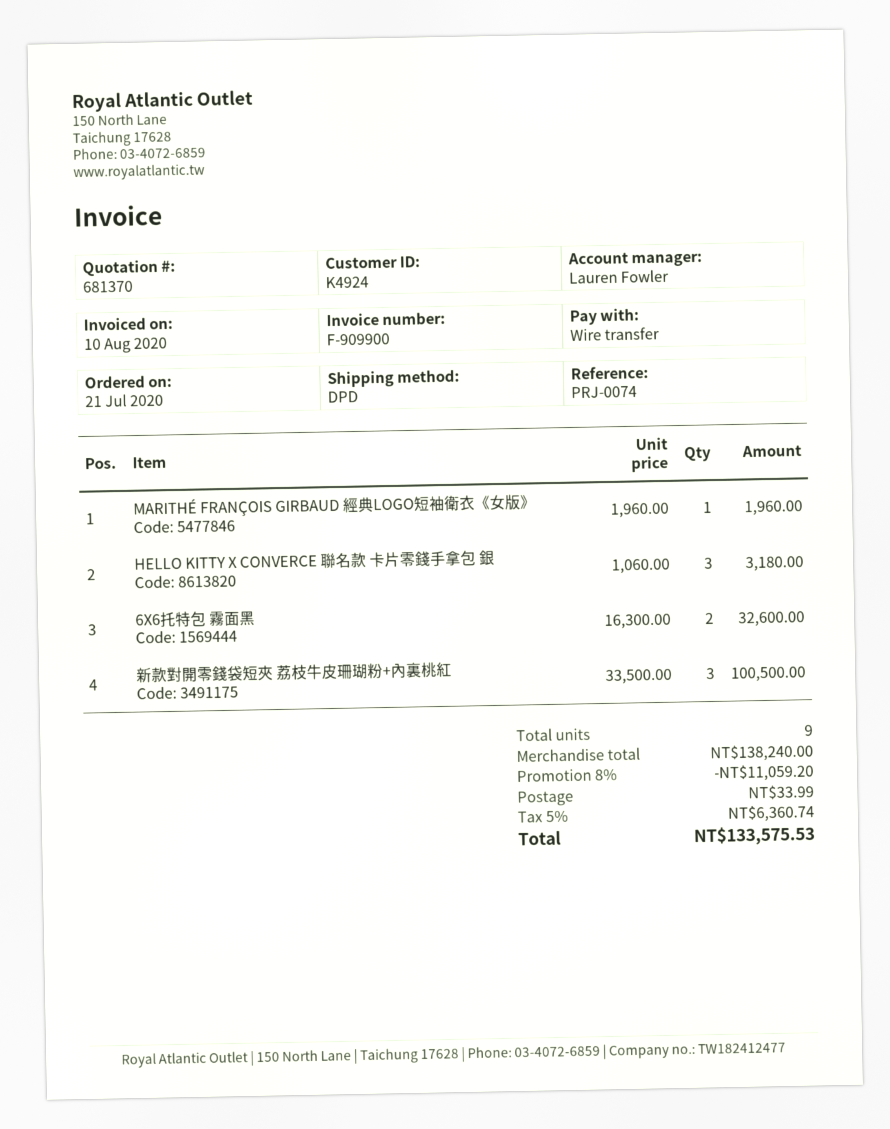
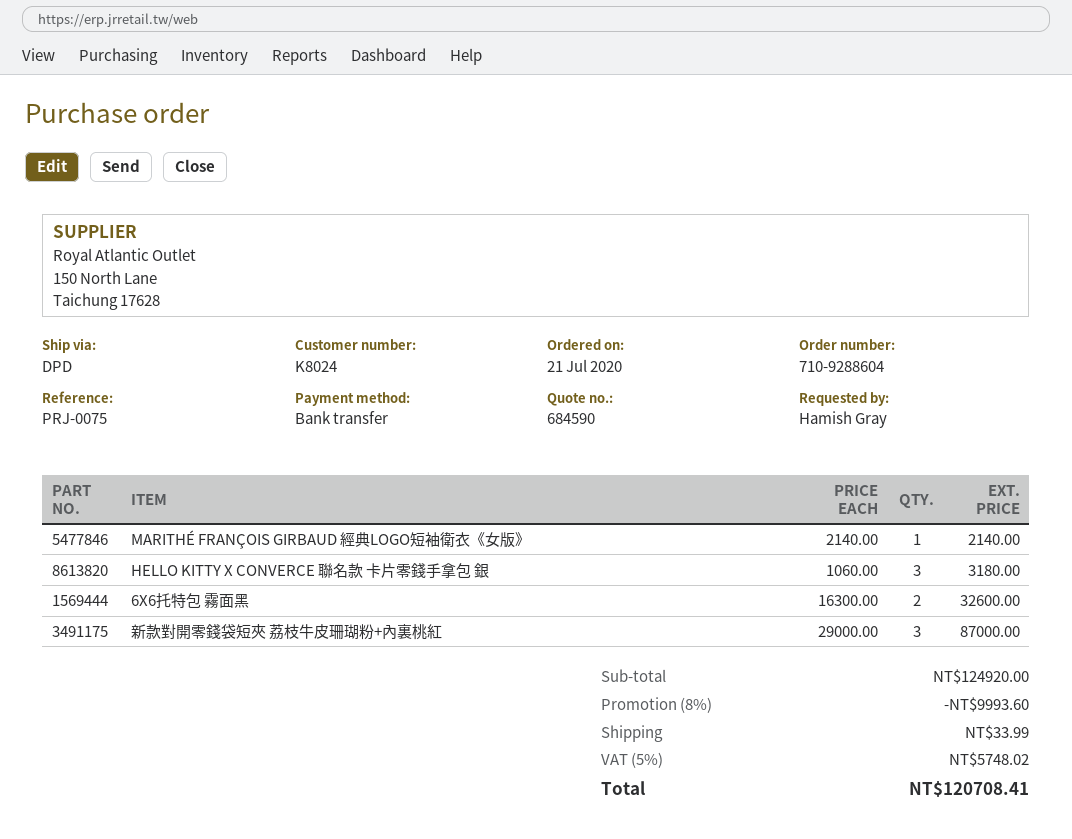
quote number: 681370 -> 684590
customer number: K4924 -> K8024
reference: PRJ-0074 -> PRJ-0075
MARITHÉ FRANÇOIS GIRBAUD 經典LOGO短袖衛衣《女版》: 1 x 1960.00 = 1960.00 -> 1 x 2140.00 = 2140.00
新款對開零錢袋短夾 荔枝牛皮珊瑚粉+內裏桃紅: 3 x 33500.00 = 100500.00 -> 3 x 29000.00 = 87000.00
subtotal: 138240.00 -> 124920.00
discount: 8% = 11059.20 -> 8% = 9993.60
tax: 5% = 6360.74 -> 5% = 5748.02
total: 133575.53 -> 120708.41

